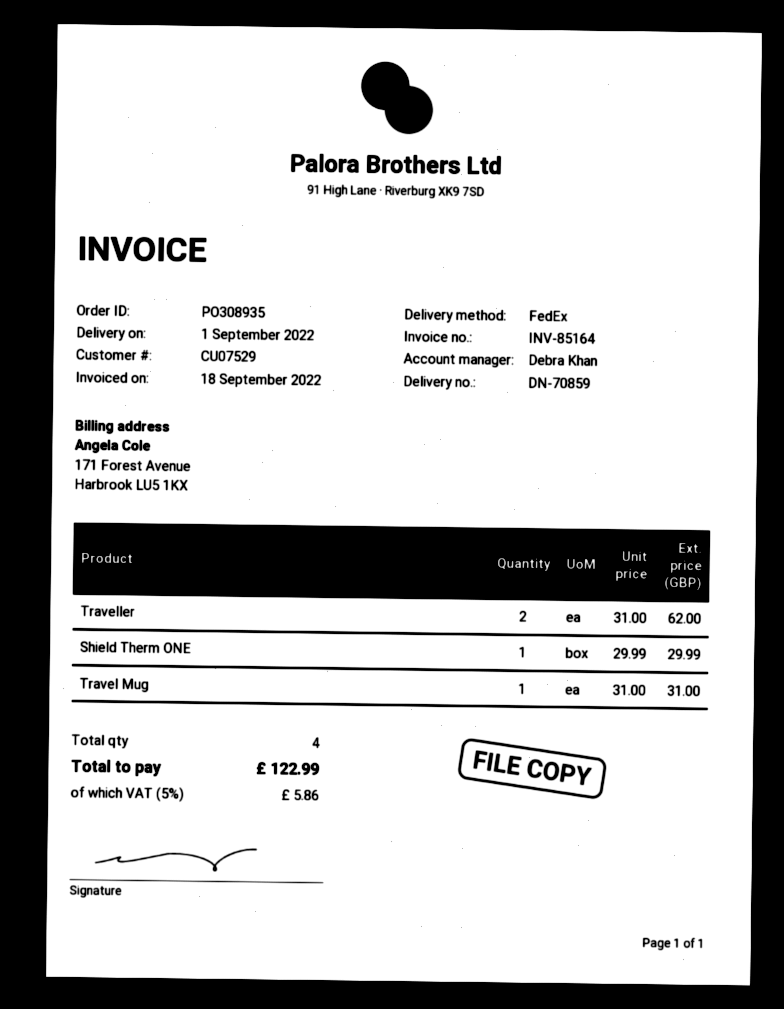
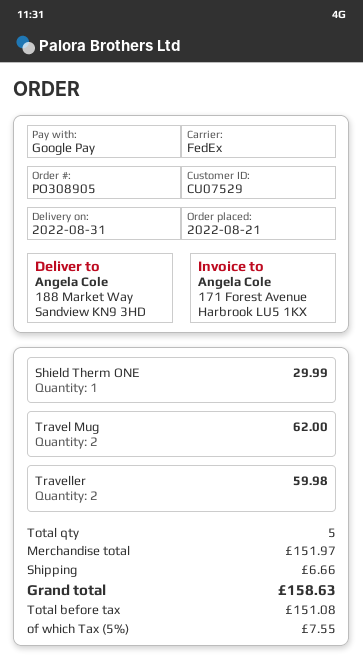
order number: PO308935 -> PO308905
delivery date: 2022-09-01 -> 2022-08-31
Traveller: 2 for 62.00 -> 2 for 59.98
Travel Mug: 1 for 31.00 -> 2 for 62.00
total quantity: 4 -> 5
shipping: none -> 6.66
tax: 5% = 5.86 -> 5% = 7.55
total: 122.99 -> 158.63

